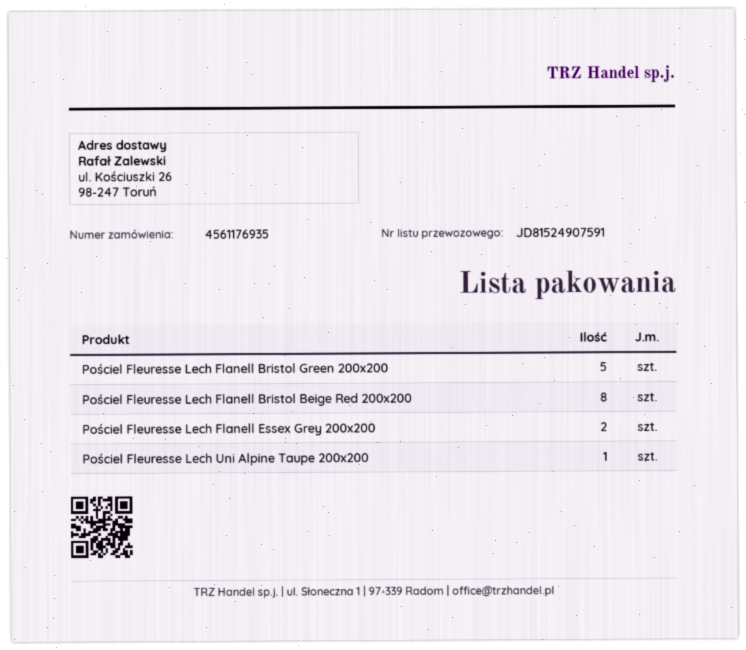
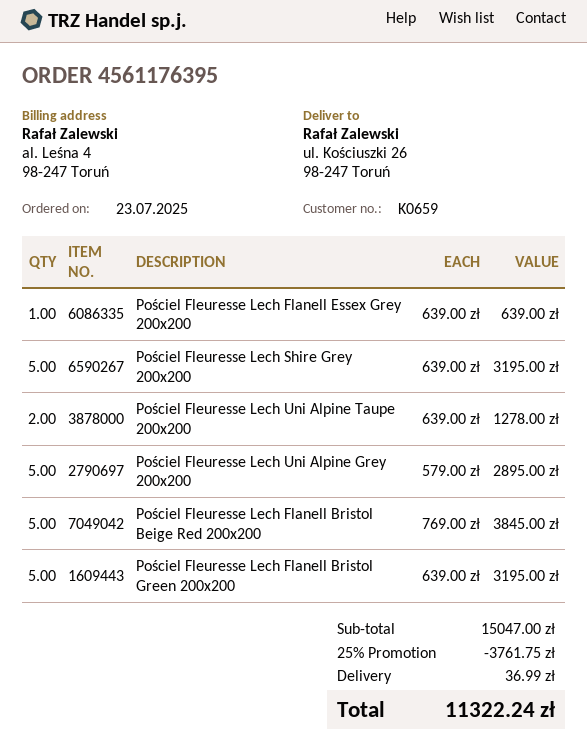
order number: 4561176935 -> 4561176395
Pościel Fleuresse Lech Flanell Bristol Beige Red 200x200: 8 -> 5
Pościel Fleuresse Lech Flanell Essex Grey 200x200: 2 -> 1
Pościel Fleuresse Lech Uni Alpine Taupe 200x200: 1 -> 2
Pościel Fleuresse Lech Shire Grey 200x200: none -> 5
Pościel Fleuresse Lech Uni Alpine Grey 200x200: none -> 5

